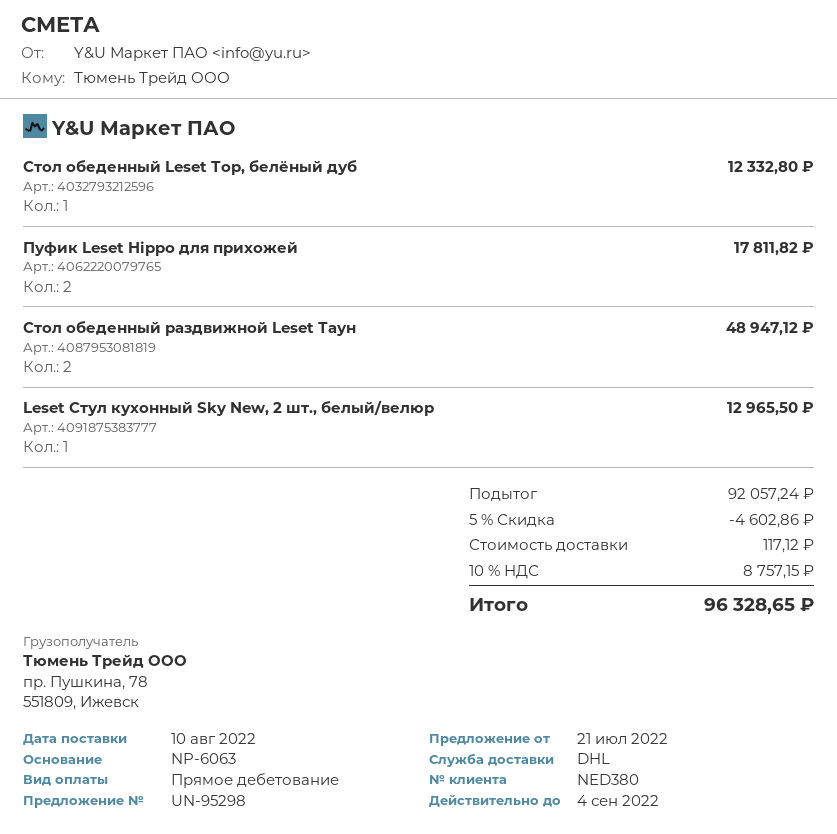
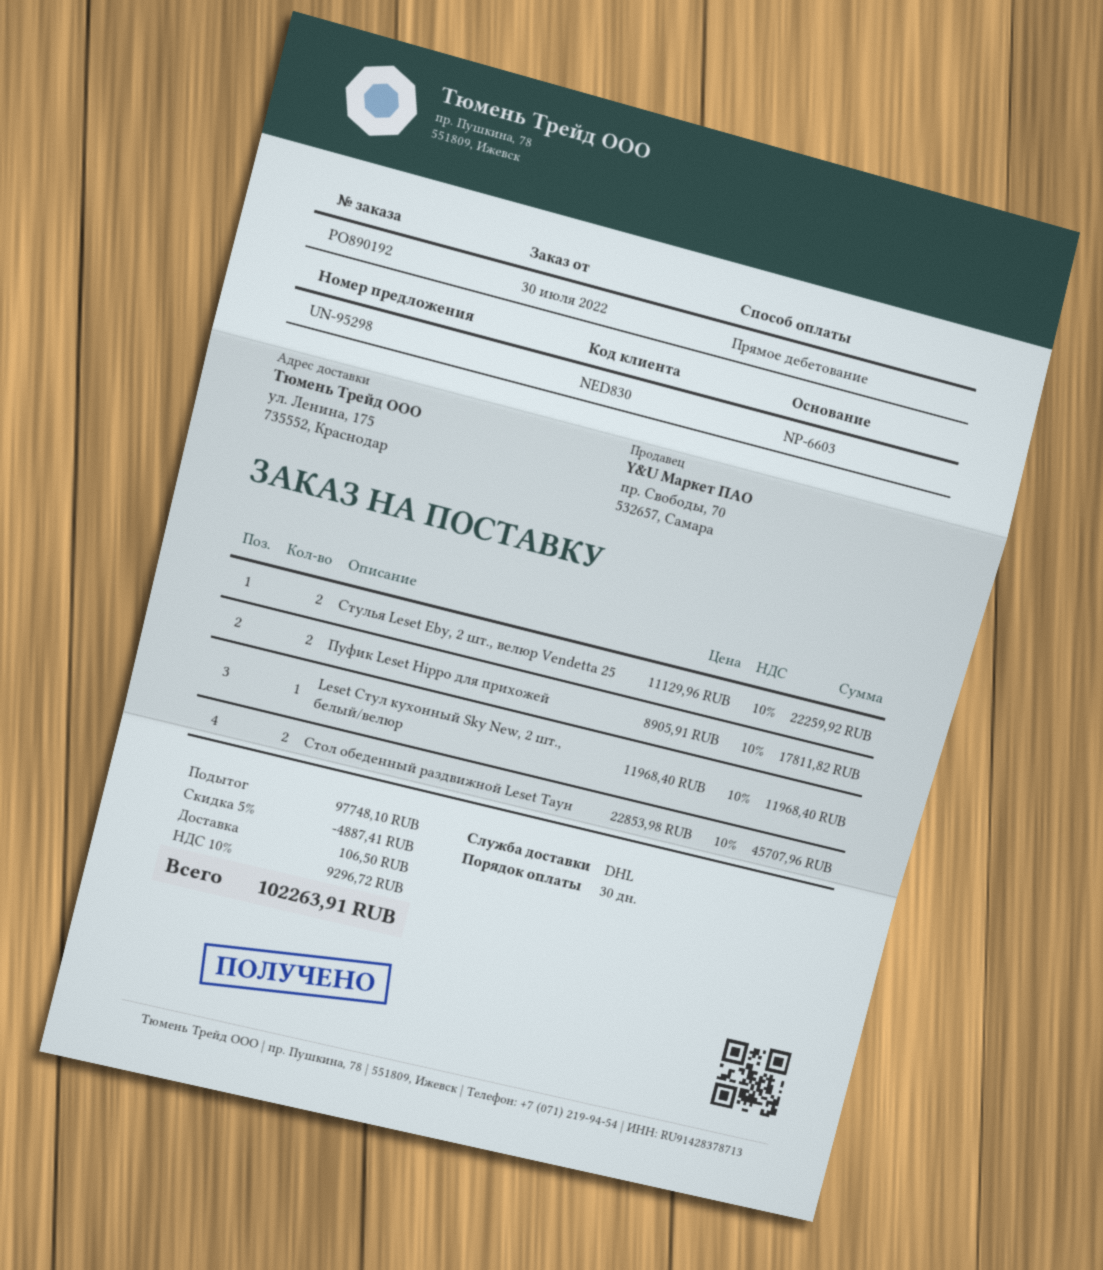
customer number: NED380 -> NED830
reference: NP-6063 -> NP-6603
ship to: пр. Пушкина, 78, 551809, Ижевск -> ул. Ленина, 175, 735552, Краснодар
Стол обеденный Leset Тор, белёный дуб: 1 for 12332.80 -> none
Стол обеденный раздвижной Leset Таун: 2 for 48947.12 -> 2 for 45707.96
Leset Стул кухонный Sky New, 2 шт., белый/велюр: 1 for 12965.50 -> 1 for 11968.40
Стулья Leset Eby, 2 шт., велюр Vendetta 25: none -> 2 for 22259.92
subtotal: 92057.24 -> 97748.10
discount: 5% = 4602.86 -> 5% = 4887.41
shipping: 117.12 -> 106.50
tax: 10% = 8757.15 -> 10% = 9296.72
total: 96328.65 -> 102263.91

